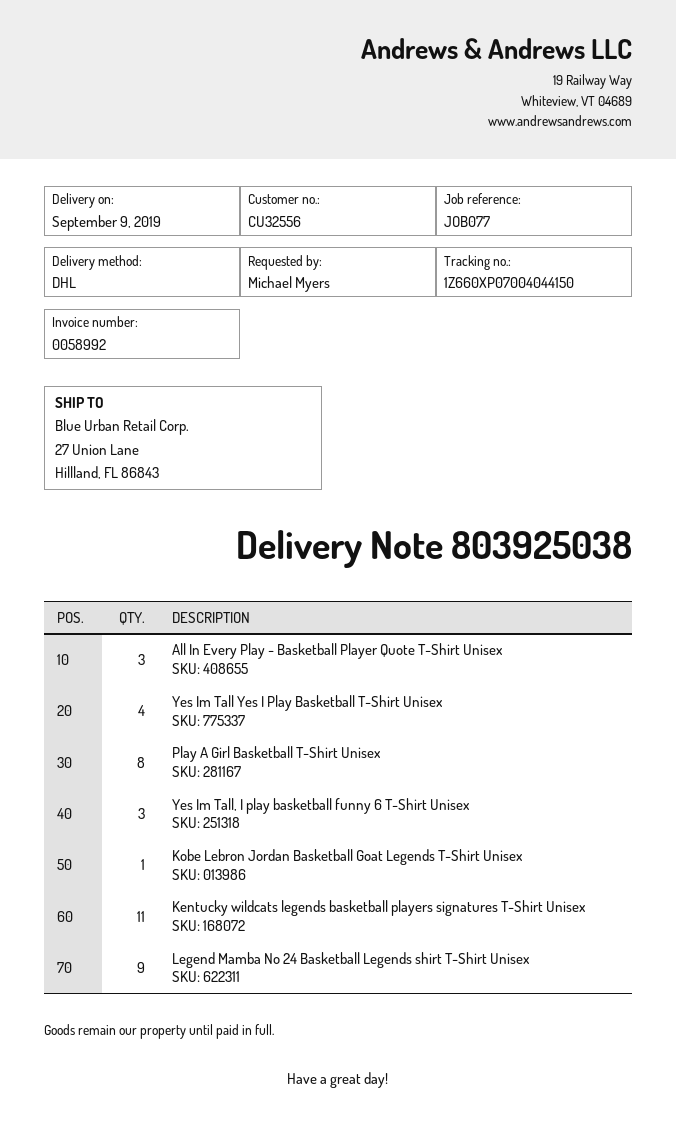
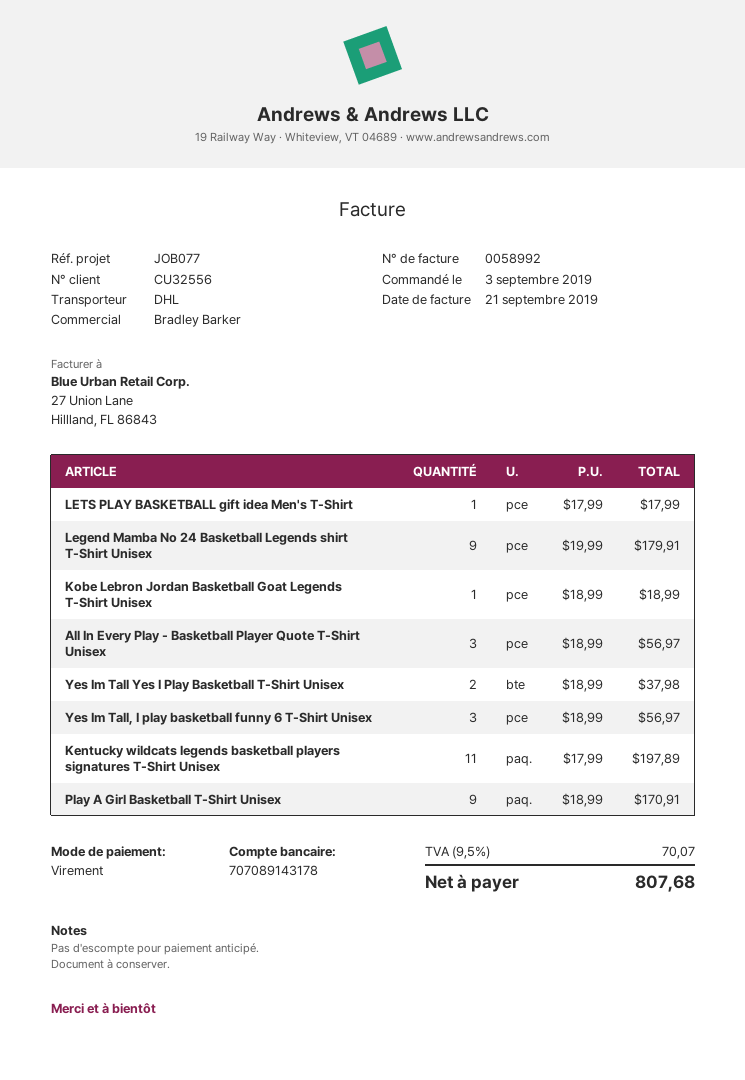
Yes Im Tall Yes I Play Basketball T-Shirt Unisex: 4 -> 2
Play A Girl Basketball T-Shirt Unisex: 8 -> 9
LETS PLAY BASKETBALL gift idea Men's T-Shirt: none -> 1

